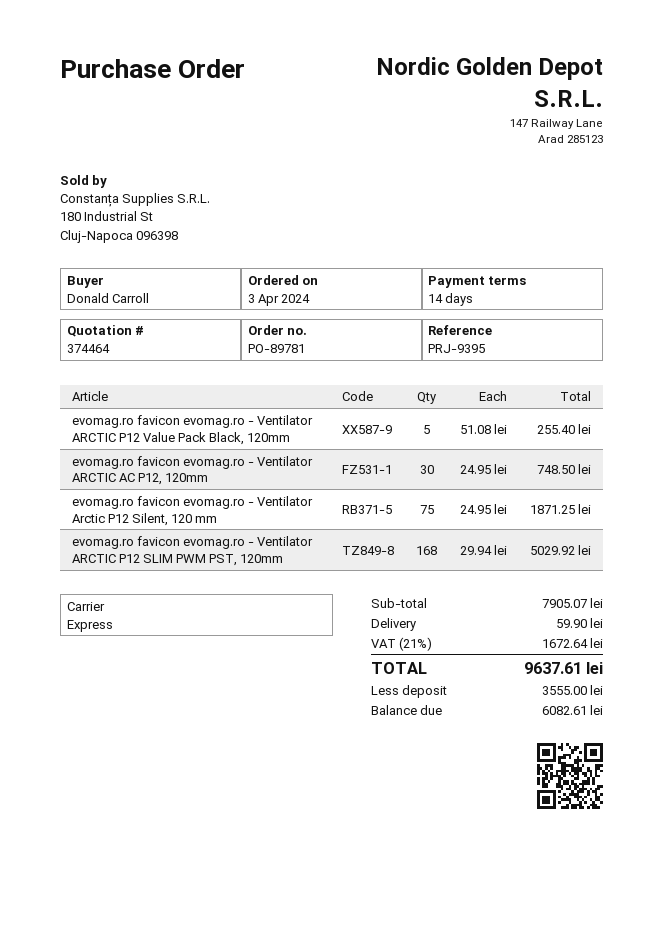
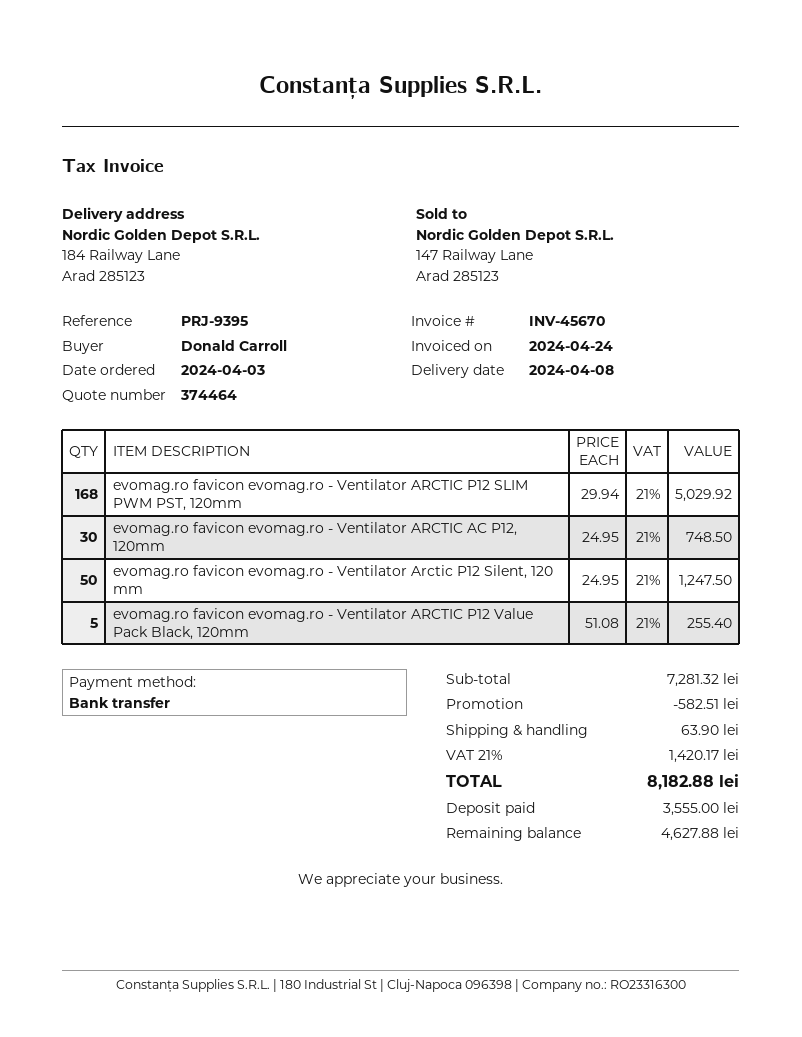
evomag.ro favicon evomag.ro - Ventilator Arctic P12 Silent, 120 mm: 75 x 24.95 = 1871.25 -> 50 x 24.95 = 1247.50
subtotal: 7905.07 -> 7281.32
discount: none -> 582.51
shipping: 59.90 -> 63.90
tax: 21% = 1672.64 -> 21% = 1420.17
total: 9637.61 -> 8182.88
balance: 6082.61 -> 4627.88

